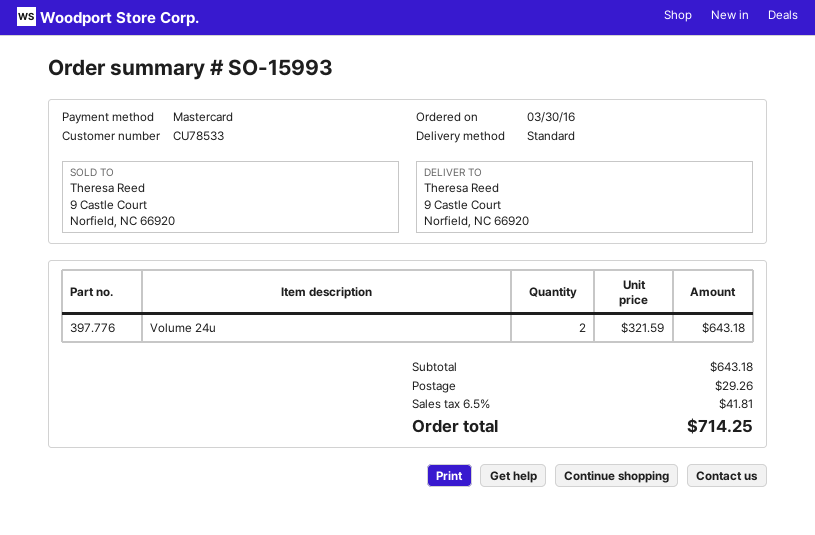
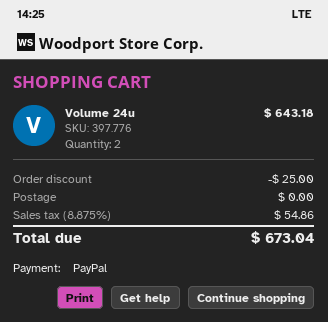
payment method: Mastercard -> PayPal
discount: none -> 25.00
shipping: 29.26 -> 0.00
tax: 6.5% = 41.81 -> 8.875% = 54.86
total: 714.25 -> 673.04

